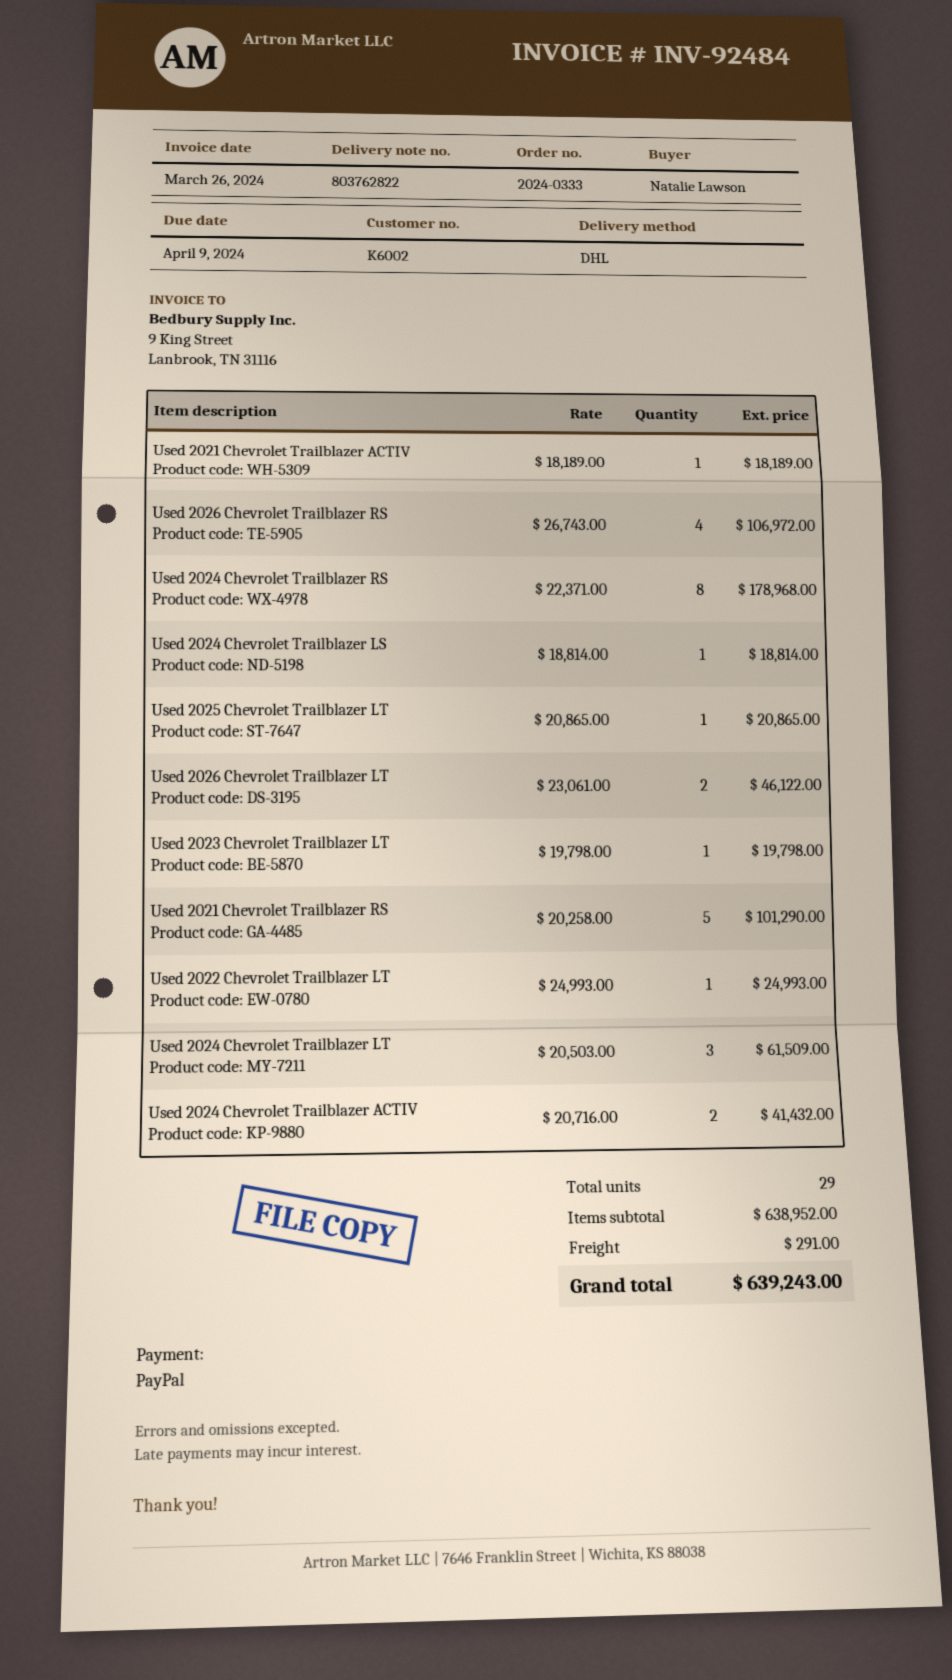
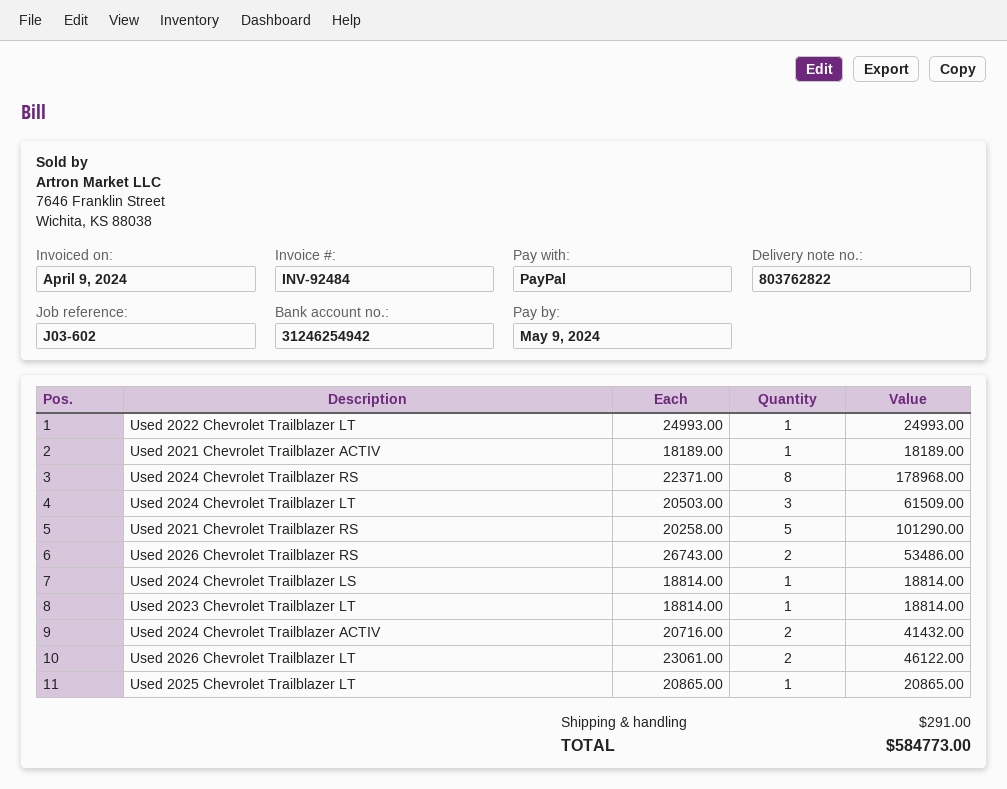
invoice date: 2024-03-26 -> 2024-04-09
due date: 2024-04-09 -> 2024-05-09
Used 2026 Chevrolet Trailblazer RS: 4 x 26743.00 = 106972.00 -> 2 x 26743.00 = 53486.00
Used 2023 Chevrolet Trailblazer LT: 1 x 19798.00 = 19798.00 -> 1 x 18814.00 = 18814.00
total: 639243.00 -> 584773.00

